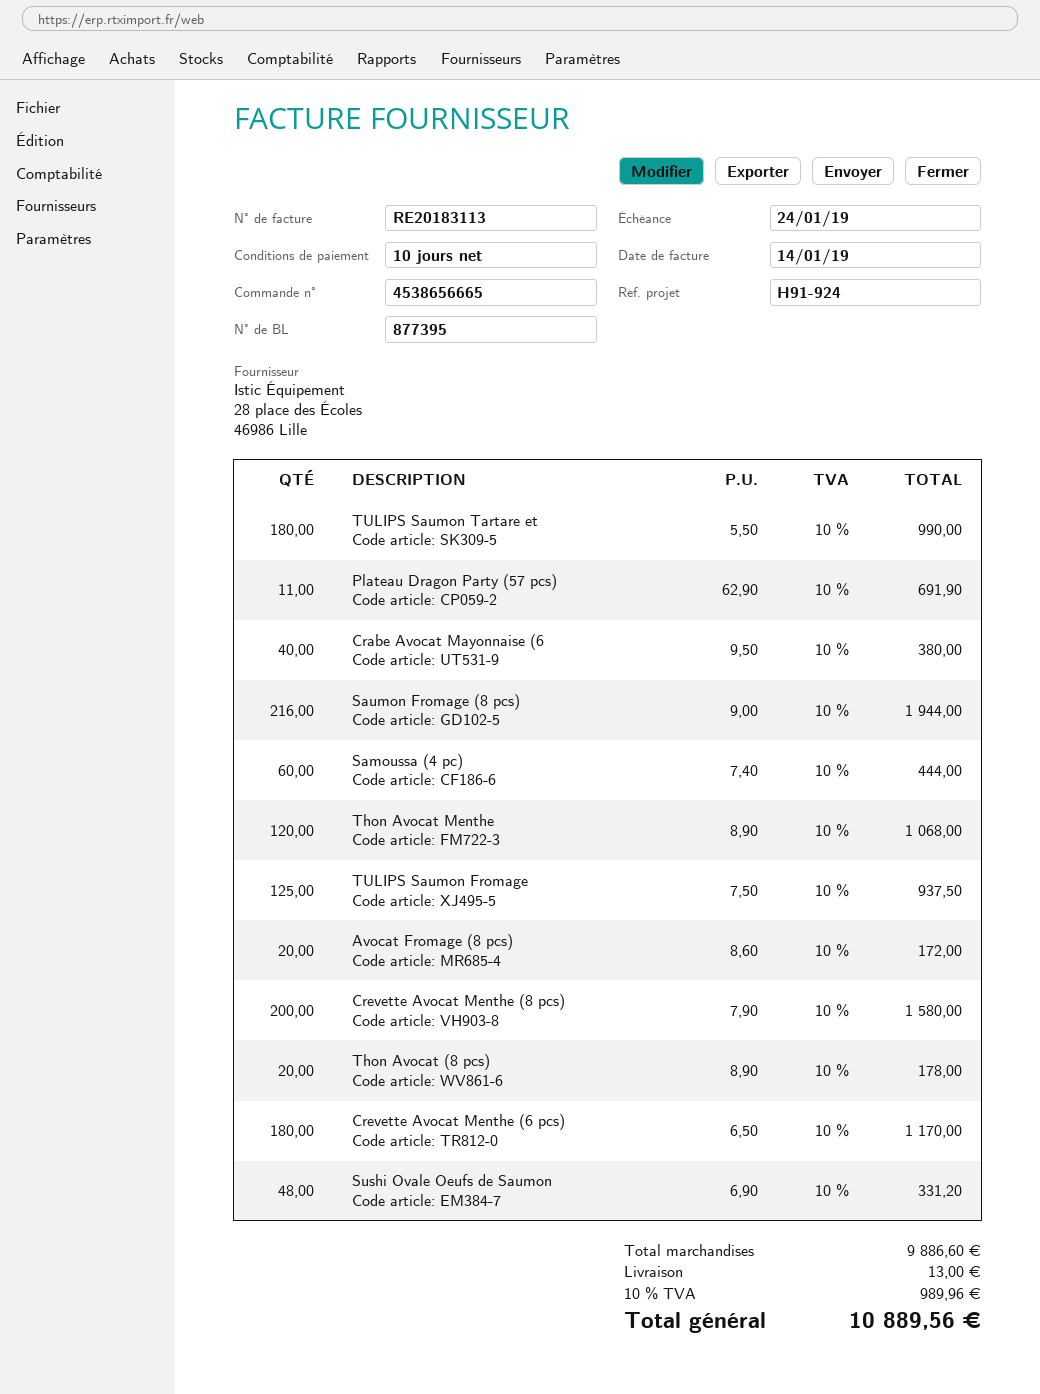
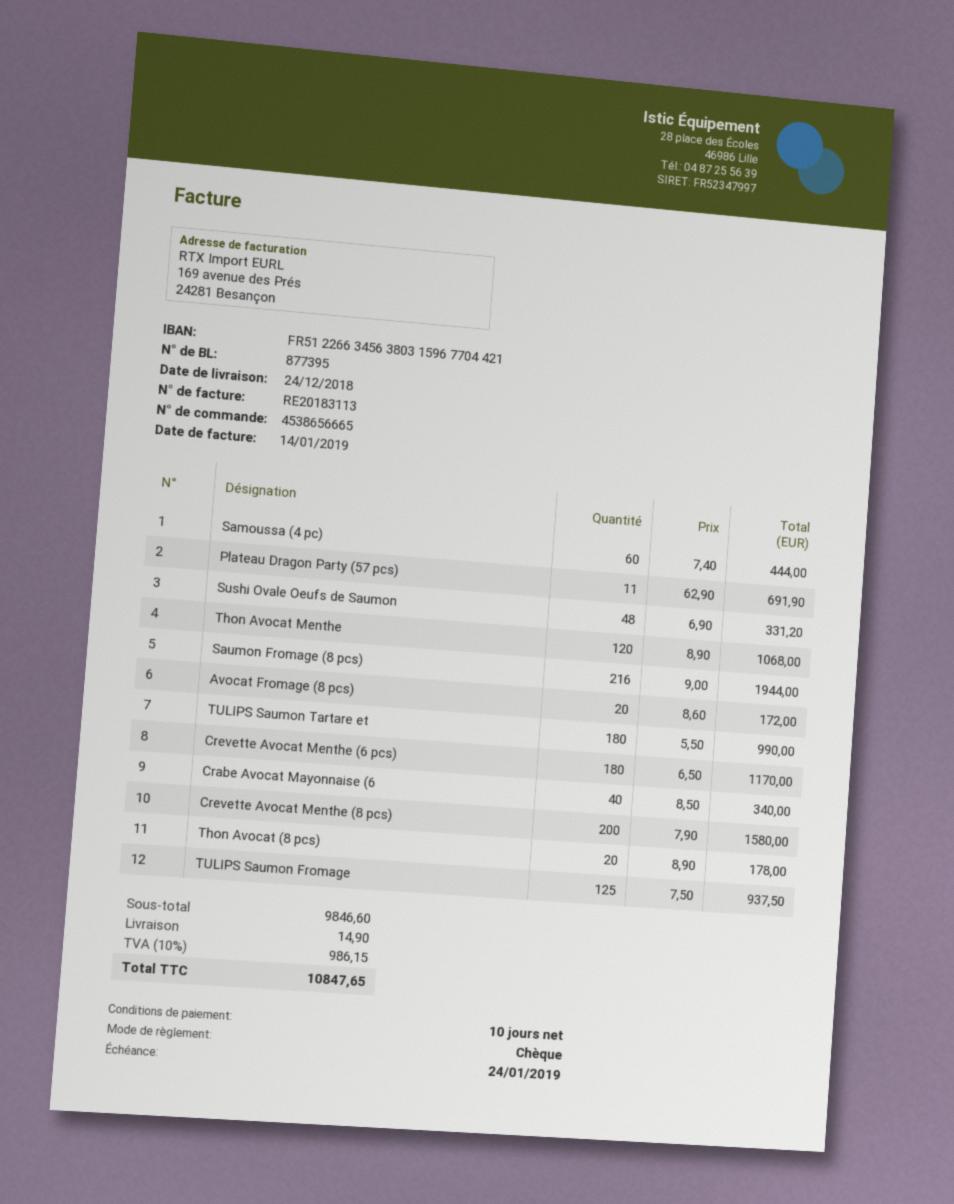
Crabe Avocat Mayonnaise (6: 40 x 9.50 = 380.00 -> 40 x 8.50 = 340.00
subtotal: 9886.60 -> 9846.60
shipping: 13.00 -> 14.90
tax: 10% = 989.96 -> 10% = 986.15
total: 10889.56 -> 10847.65

